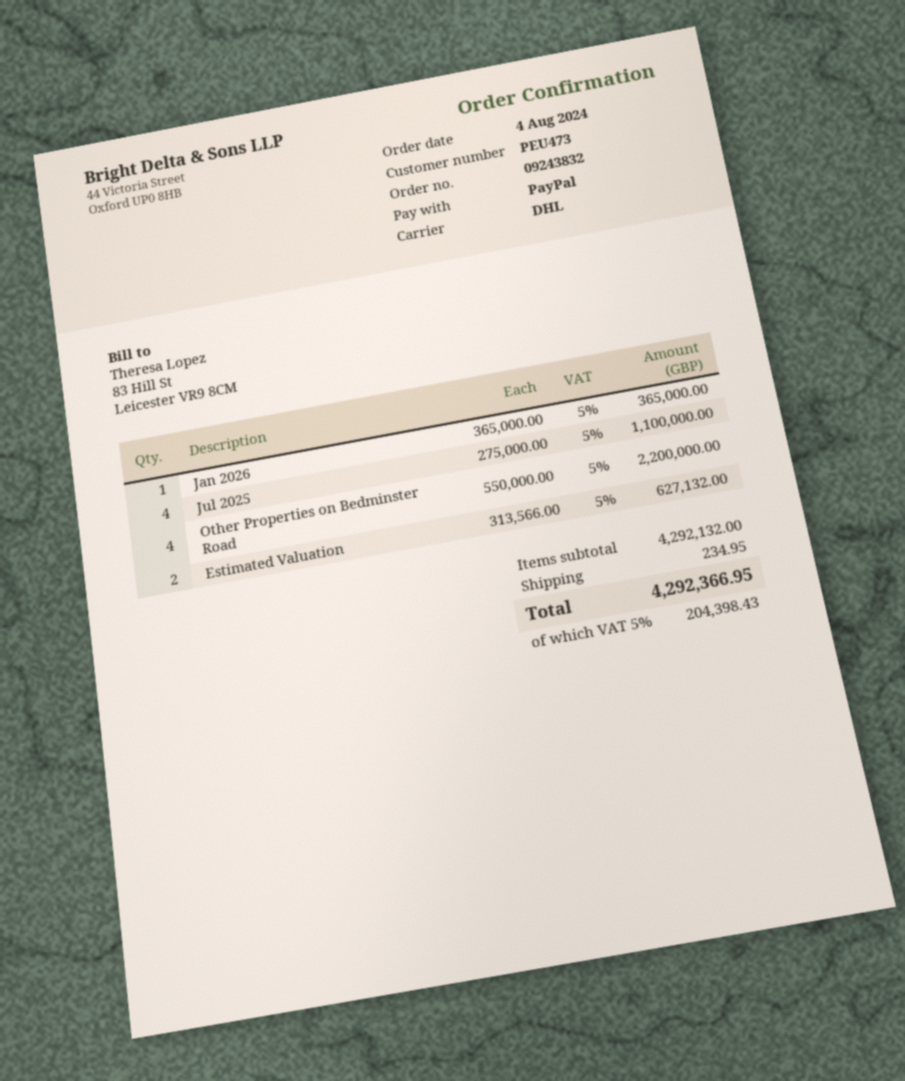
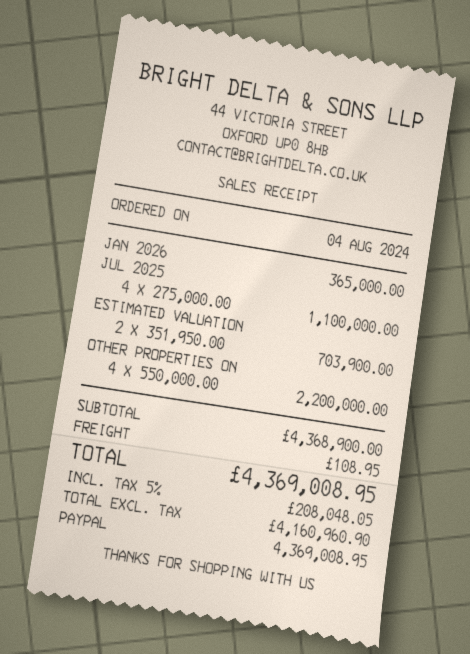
Estimated Valuation: 2 x 313566.00 = 627132.00 -> 2 x 351950.00 = 703900.00
subtotal: 4292132.00 -> 4368900.00
shipping: 234.95 -> 108.95
tax: 5% = 204398.43 -> 5% = 208048.05
total: 4292366.95 -> 4369008.95

